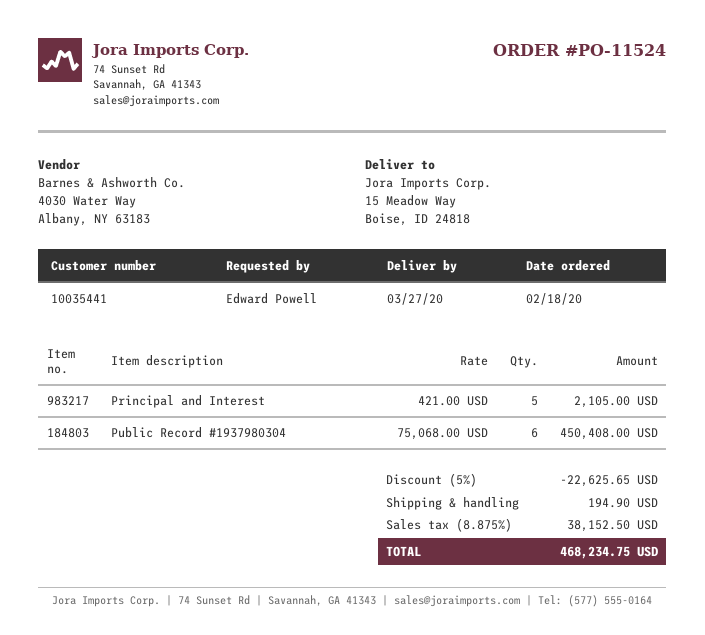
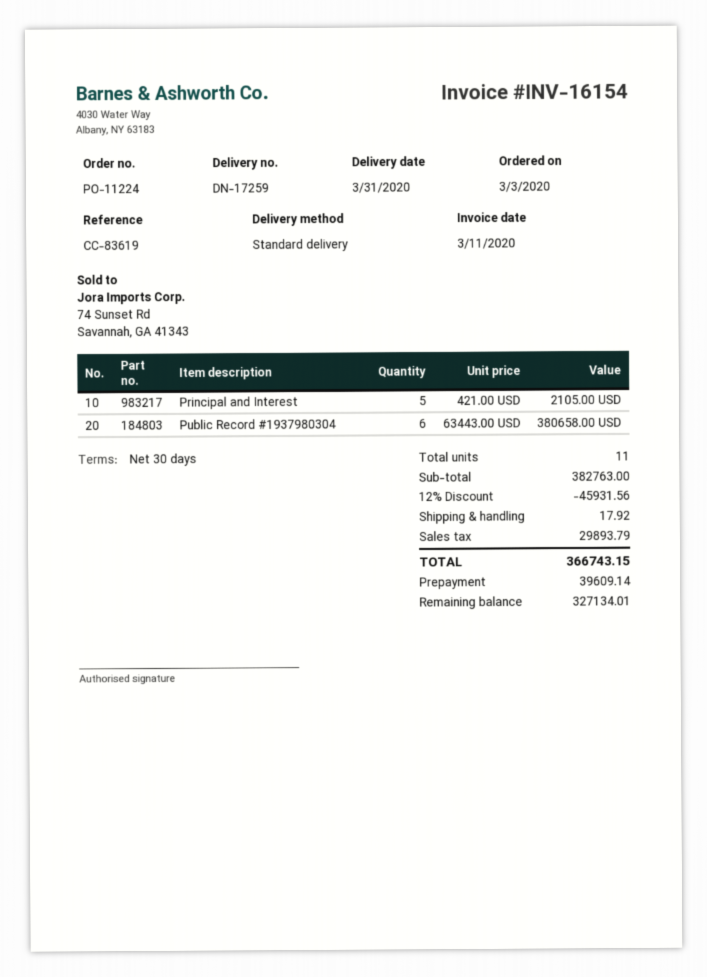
order number: PO-11524 -> PO-11224
order date: 2020-02-18 -> 2020-03-03
delivery date: 2020-03-27 -> 2020-03-31
Public Record #1937980304: 6 x 75068.00 = 450408.00 -> 6 x 63443.00 = 380658.00
discount: 5% = 22625.65 -> 12% = 45931.56
shipping: 194.90 -> 17.92
tax: 38152.50 -> 29893.79
total: 468234.75 -> 366743.15

